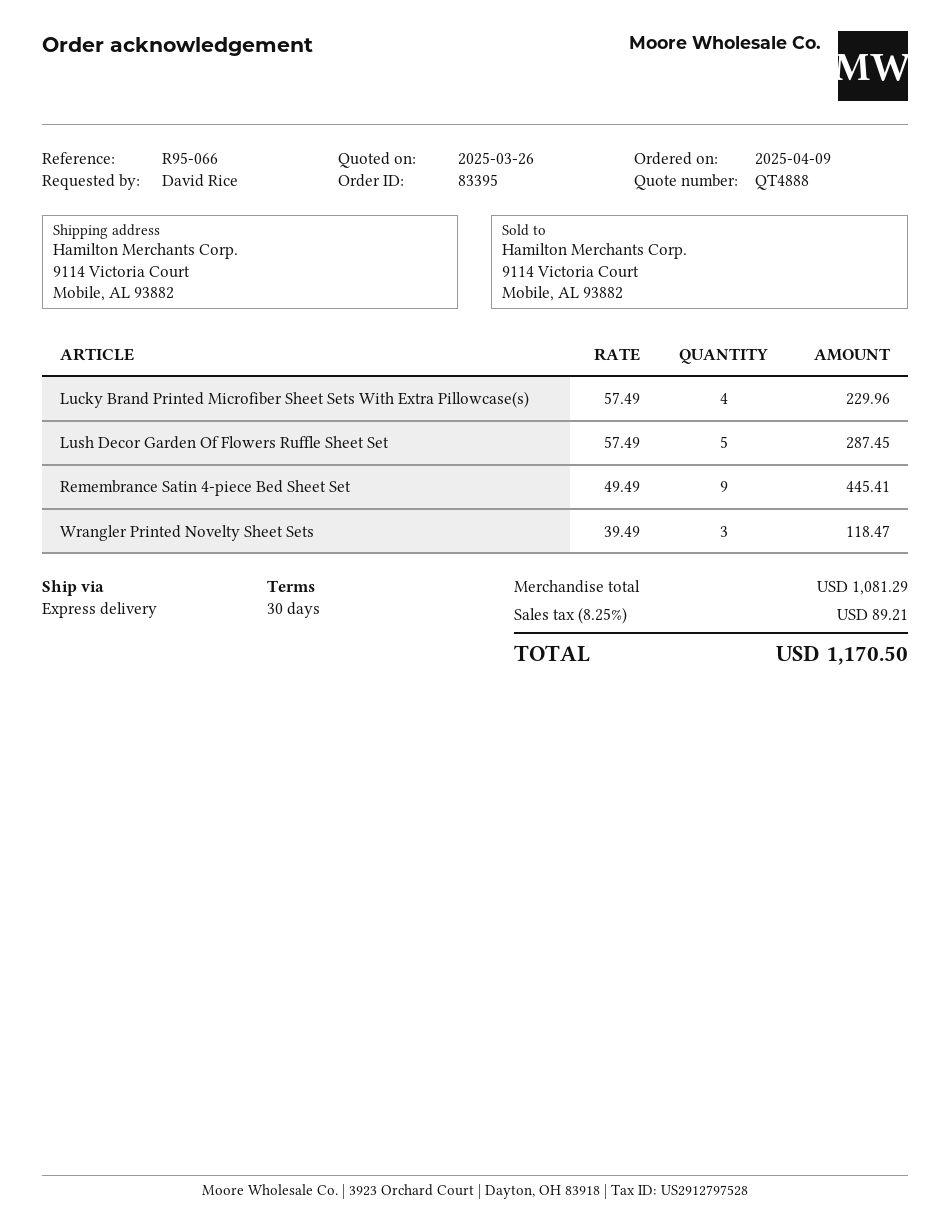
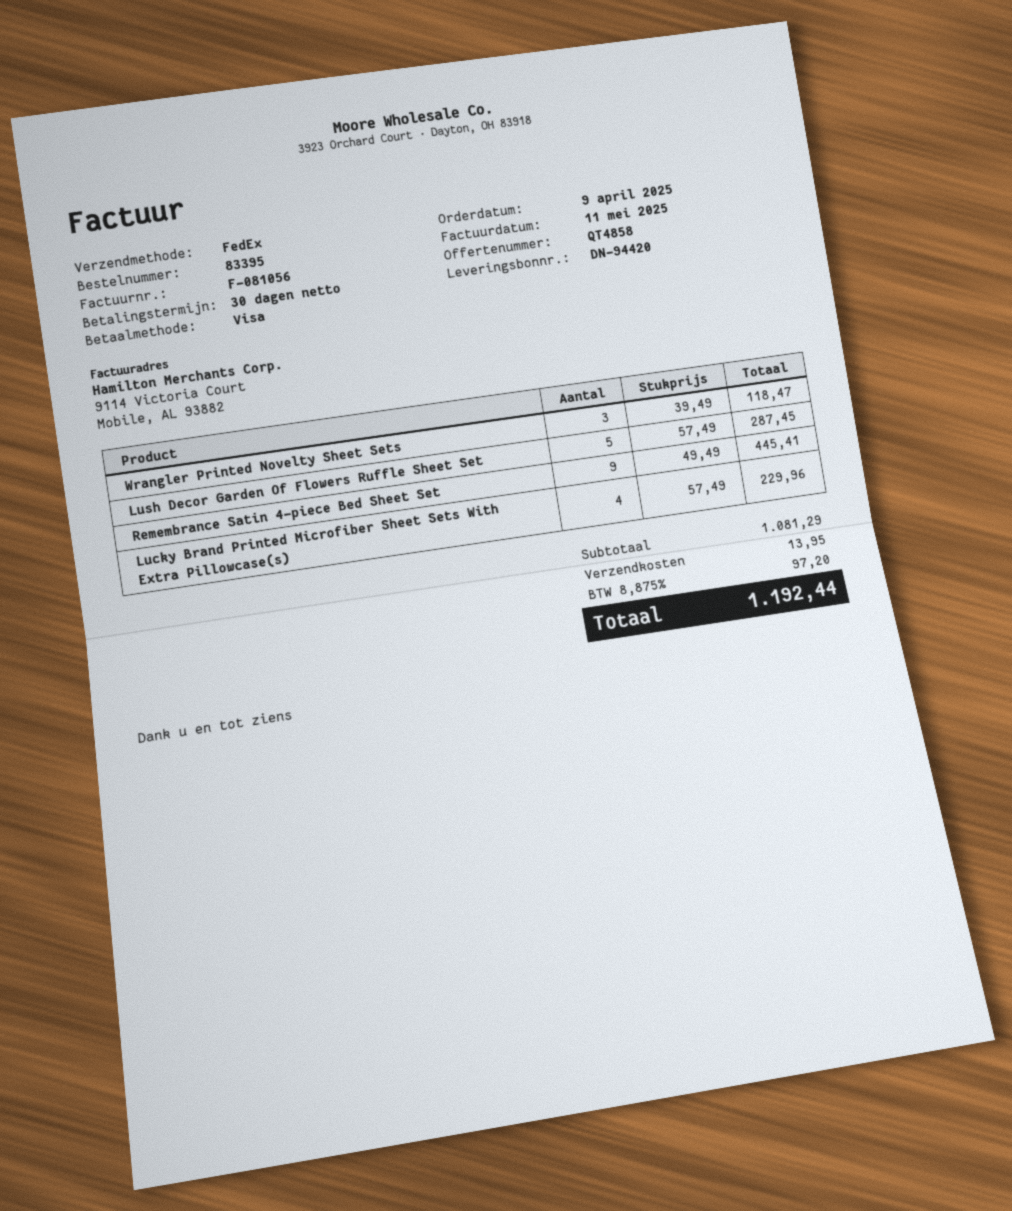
quote number: QT4888 -> QT4858
shipping method: express -> FedEx
shipping: none -> 13.95
tax: 8.25% = 89.21 -> 8.875% = 97.20
total: 1170.50 -> 1192.44

